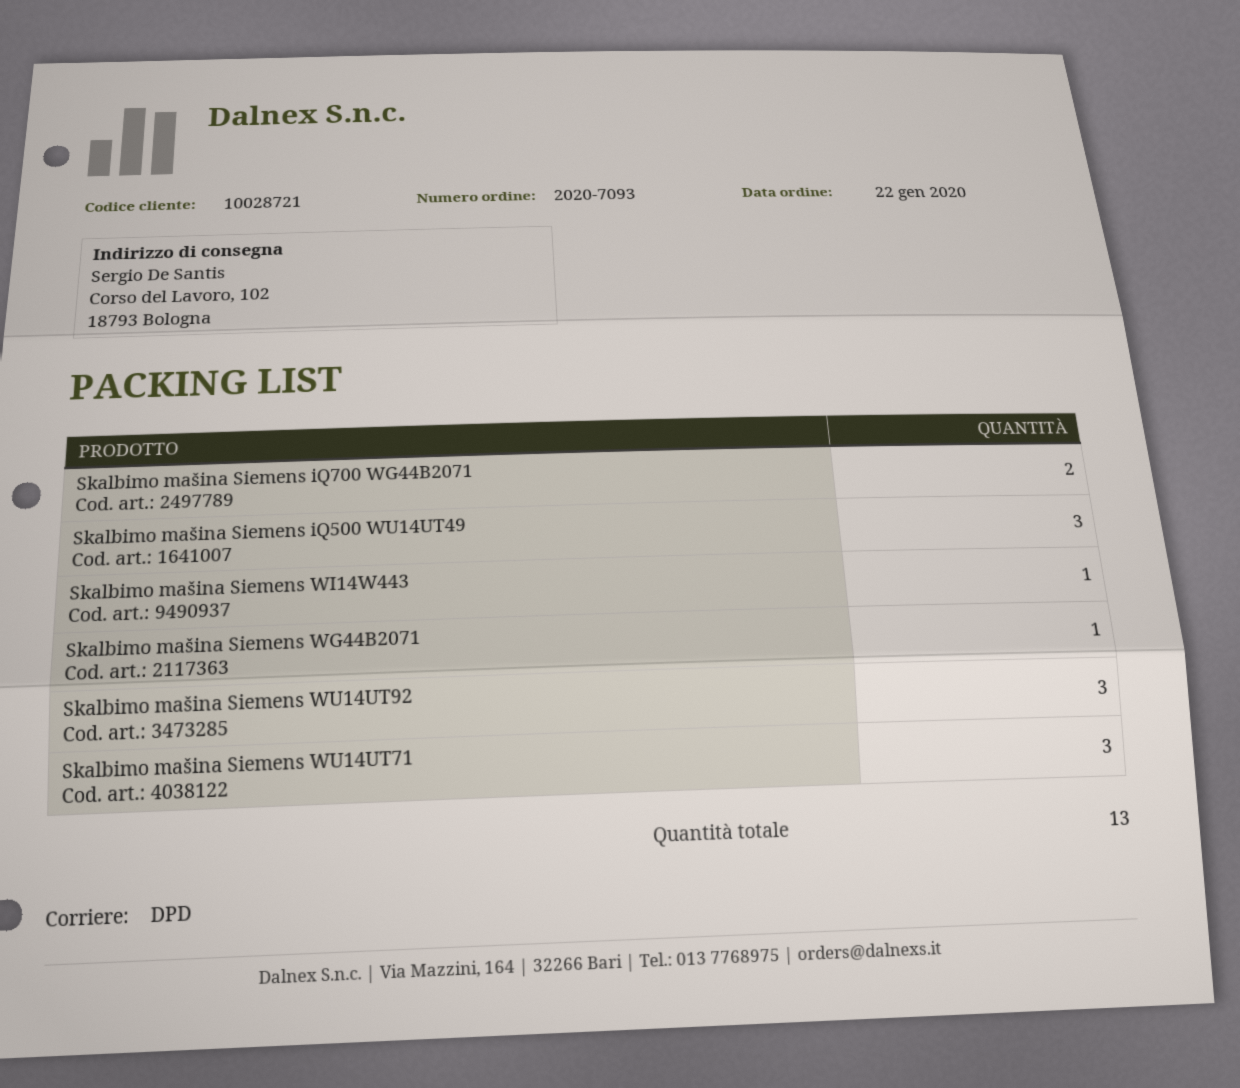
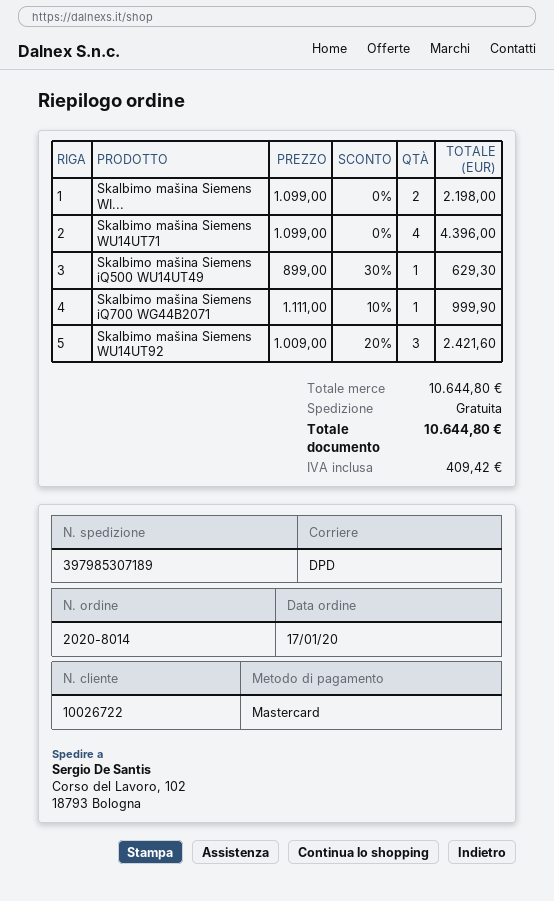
order number: 2020-7093 -> 2020-8014
order date: 2020-01-22 -> 2020-01-17
customer number: 10028721 -> 10026722
Skalbimo mašina Siemens iQ700 WG44B2071: 2 -> 1
Skalbimo mašina Siemens iQ500 WU14UT49: 3 -> 1
Skalbimo mašina Siemens WI14W443: 1 -> 2
Skalbimo mašina Siemens WG44B2071: 1 -> none
Skalbimo mašina Siemens WU14UT71: 3 -> 4

